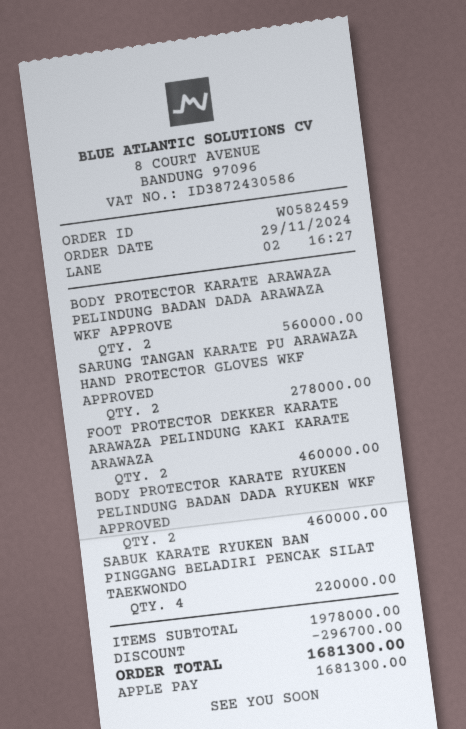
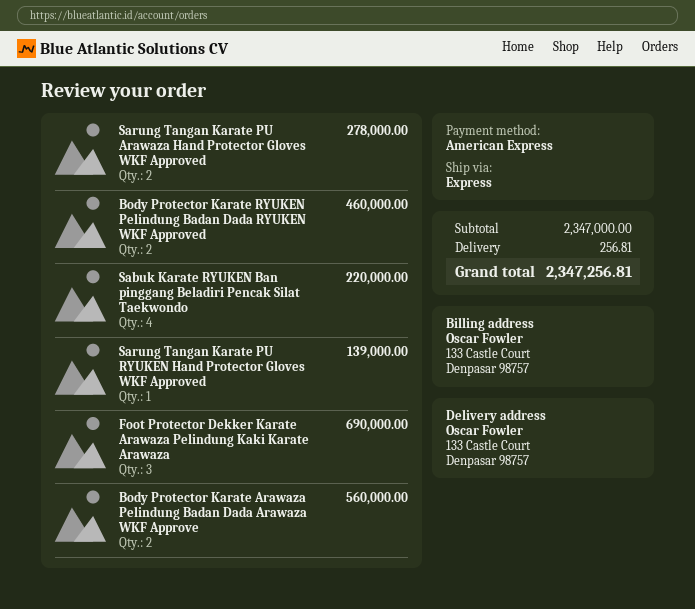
payment method: Apple Pay -> American Express
FOOT PROTECTOR DEKKER KARATE ARAWAZA PELINDUNG KAKI KARATE ARAWAZA: 2 for 460000.00 -> 3 for 690000.00
Sarung Tangan Karate PU RYUKEN Hand Protector Gloves WKF Approved: none -> 1 for 139000.00
subtotal: 1978000.00 -> 2347000.00
discount: 296700.00 -> none
shipping: none -> 256.81
total: 1681300.00 -> 2347256.81

